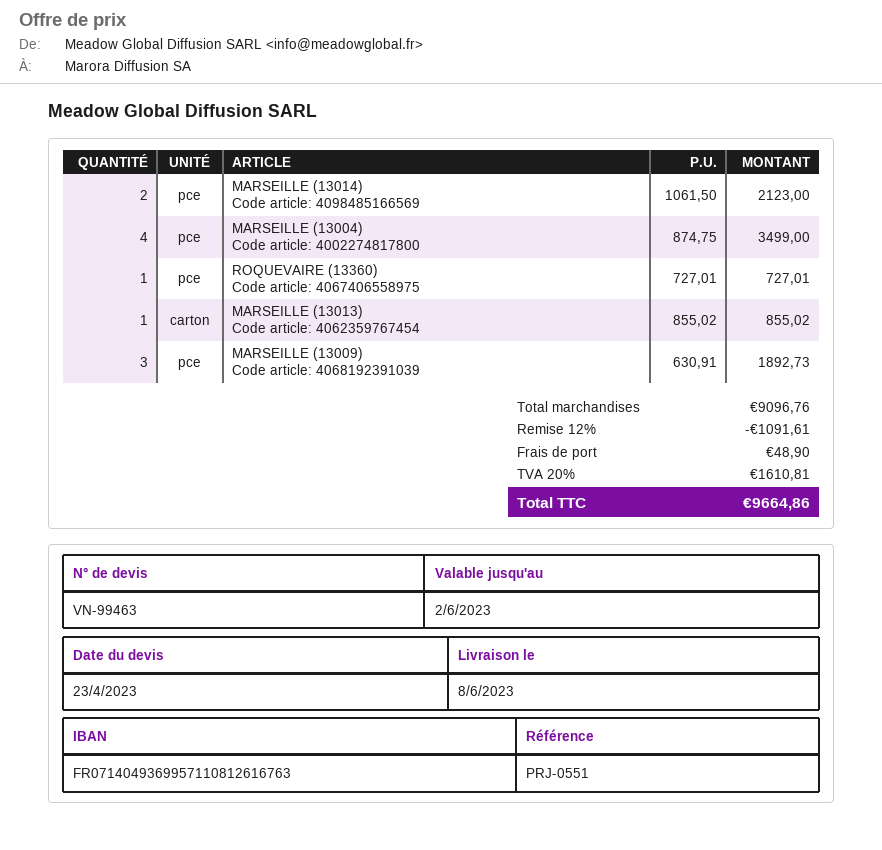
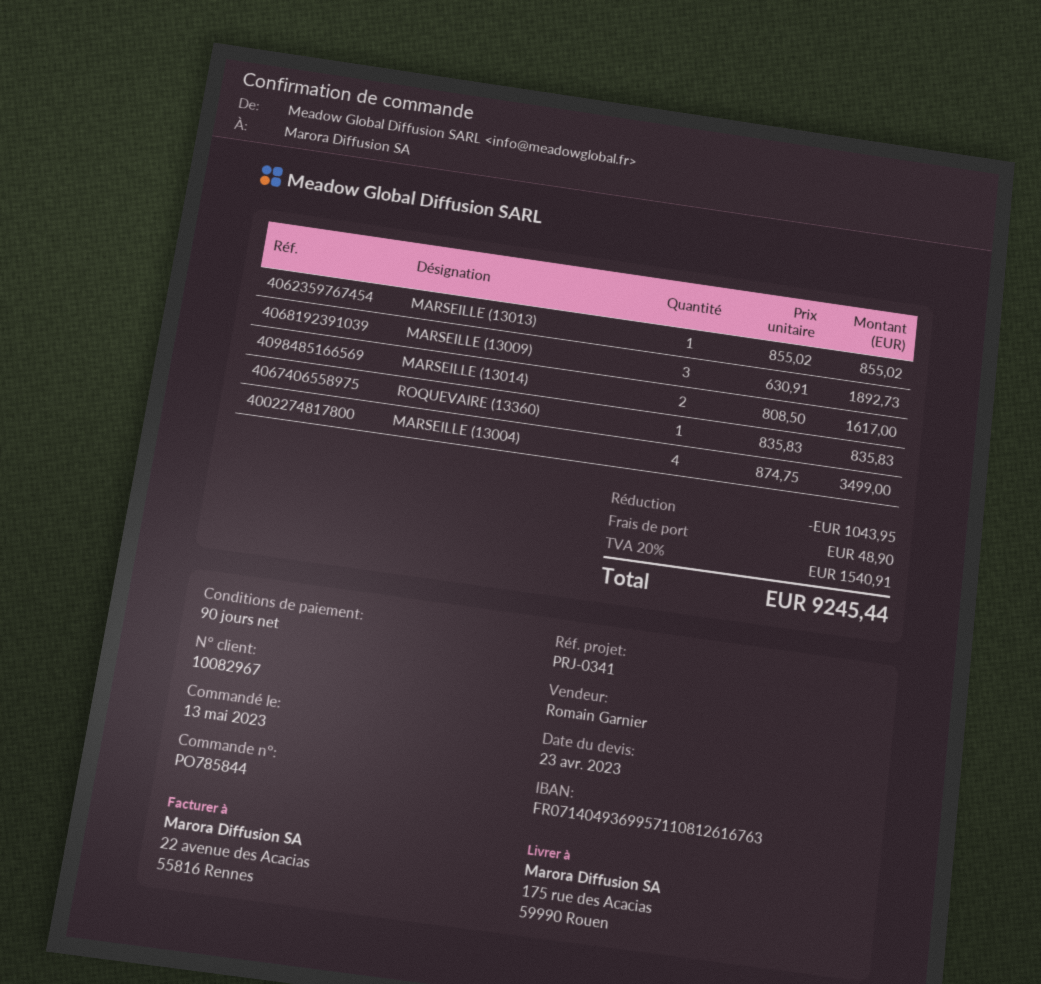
reference: PRJ-0551 -> PRJ-0341
MARSEILLE (13014): 2 x 1061.50 = 2123.00 -> 2 x 808.50 = 1617.00
ROQUEVAIRE (13360): 1 x 727.01 = 727.01 -> 1 x 835.83 = 835.83
discount: 1091.61 -> 1043.95
tax: 20% = 1610.81 -> 20% = 1540.91
total: 9664.86 -> 9245.44

